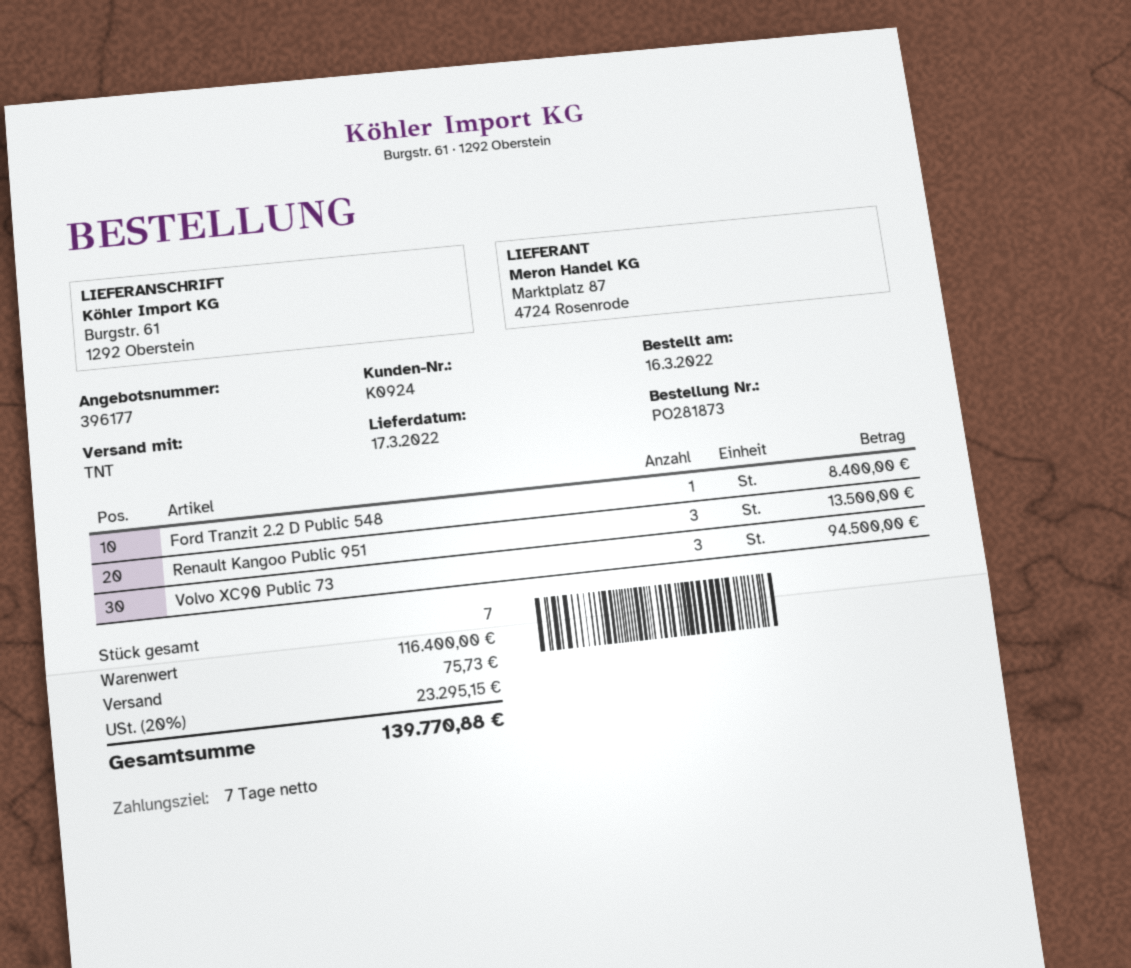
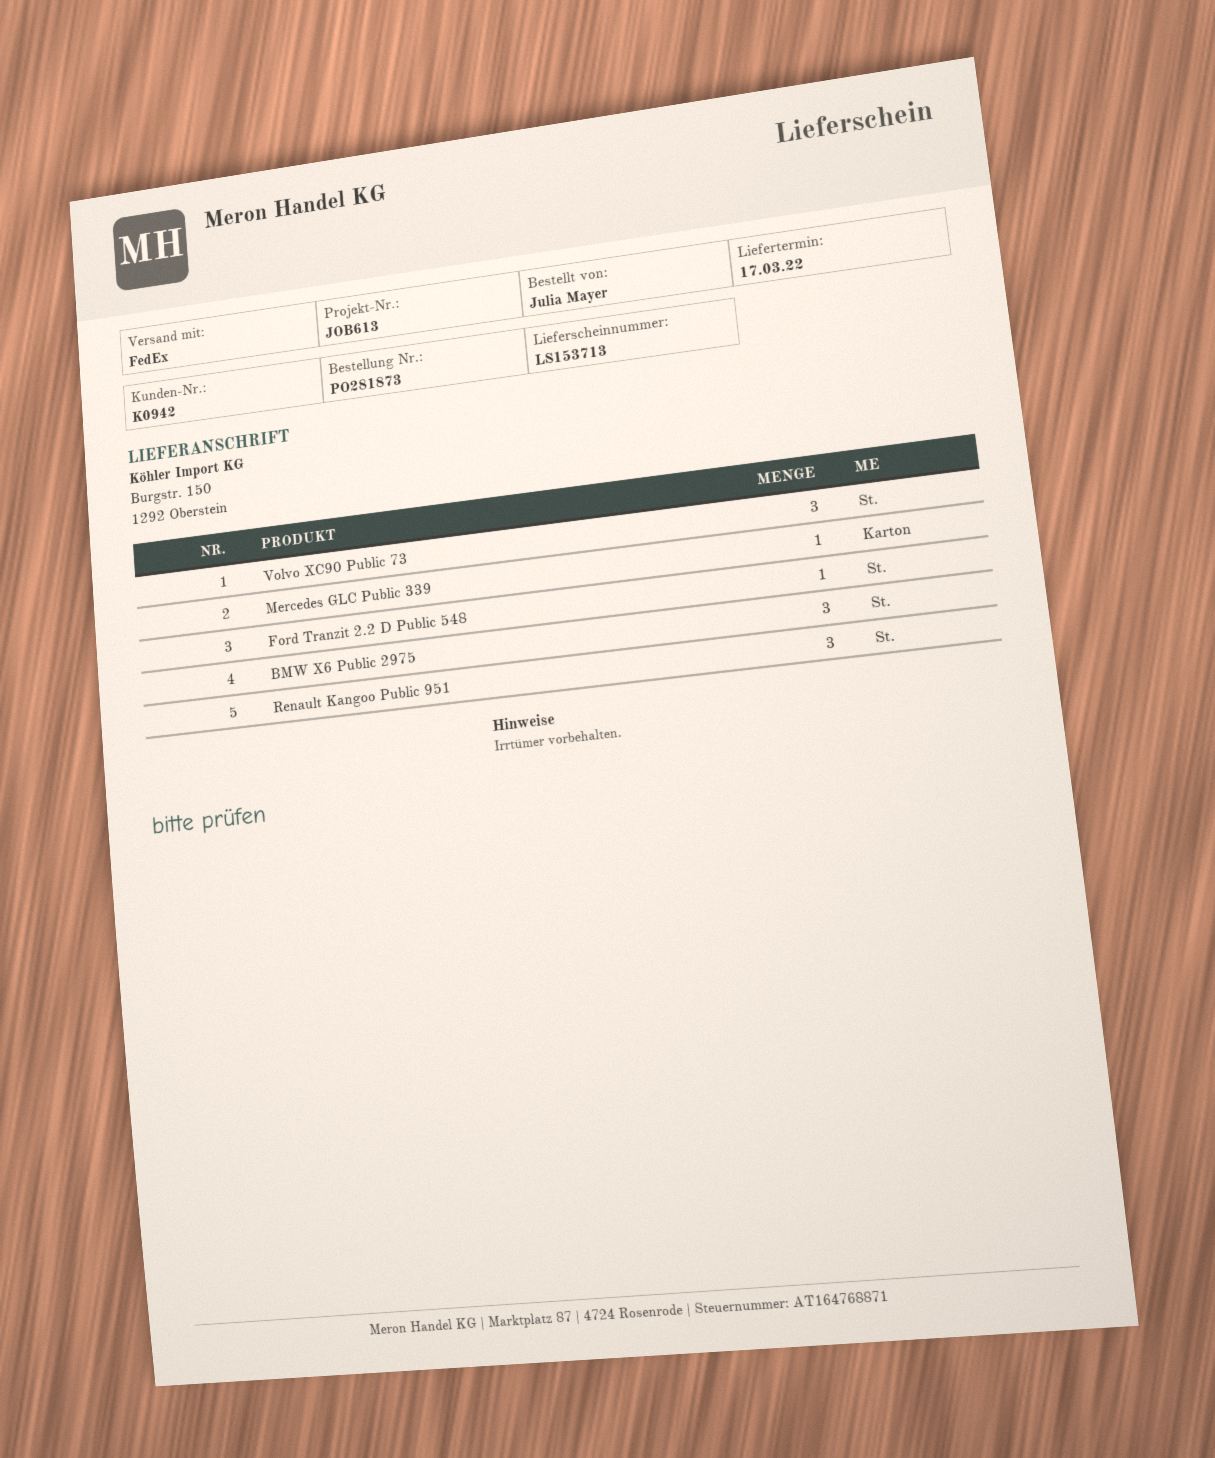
customer number: K0924 -> K0942
shipping method: TNT -> FedEx
ship to: Burgstr. 61, 1292 Oberstein -> Burgstr. 150, 1292 Oberstein
Mercedes GLC Public 339: none -> 1
BMW X6 Public 2975: none -> 3

